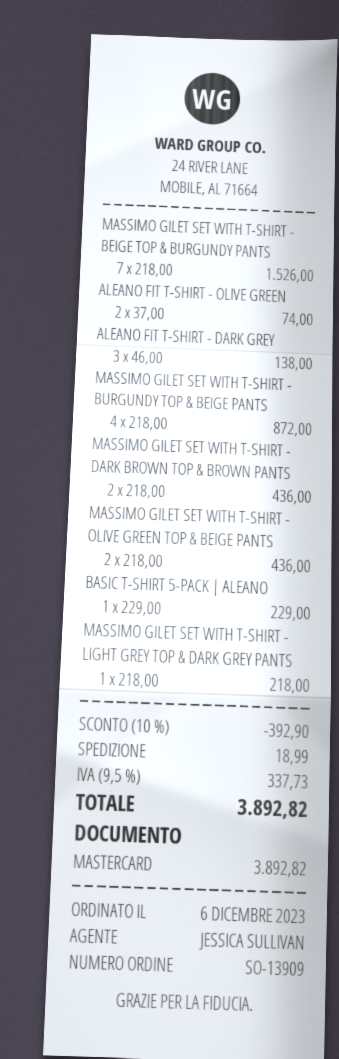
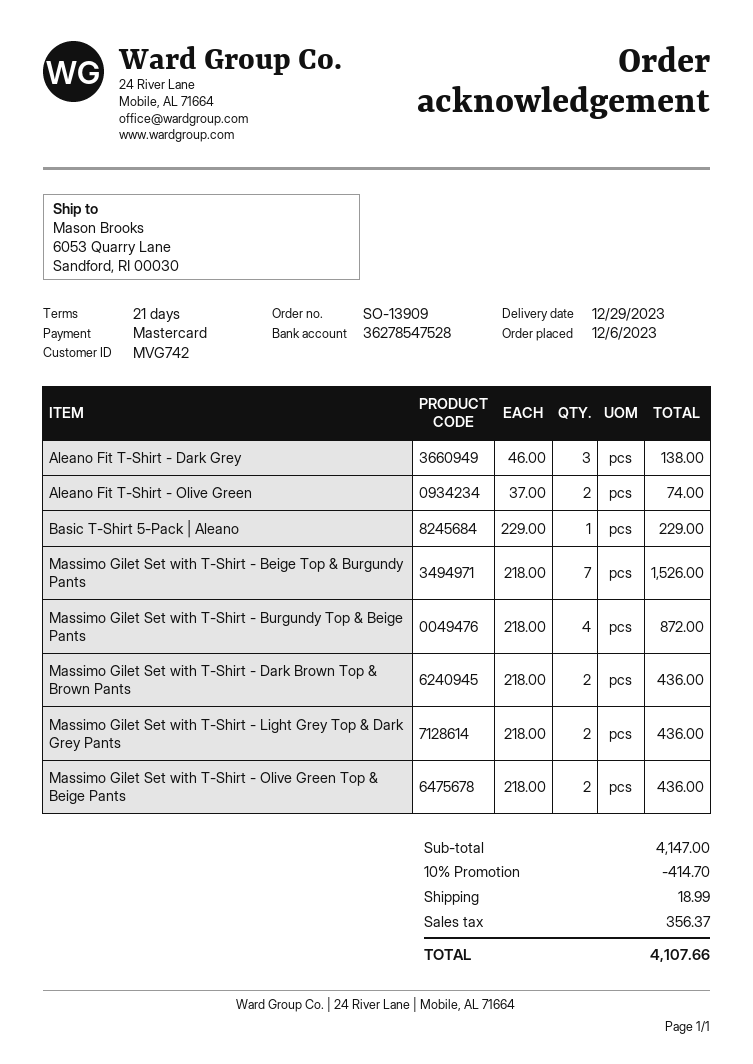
MASSIMO GILET SET WITH T-SHIRT - LIGHT GREY TOP & DARK GREY PANTS: 1 x 218.00 = 218.00 -> 2 x 218.00 = 436.00
discount: 10% = 392.90 -> 10% = 414.70
tax: 337.73 -> 356.37
total: 3892.82 -> 4107.66

